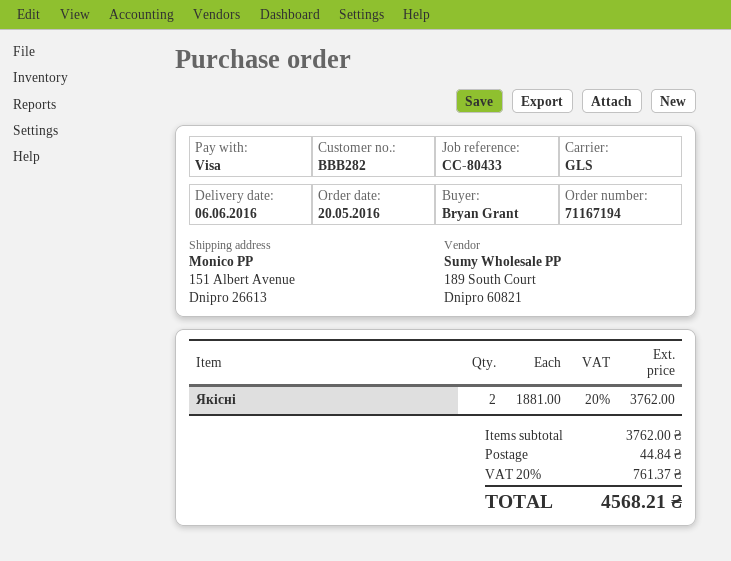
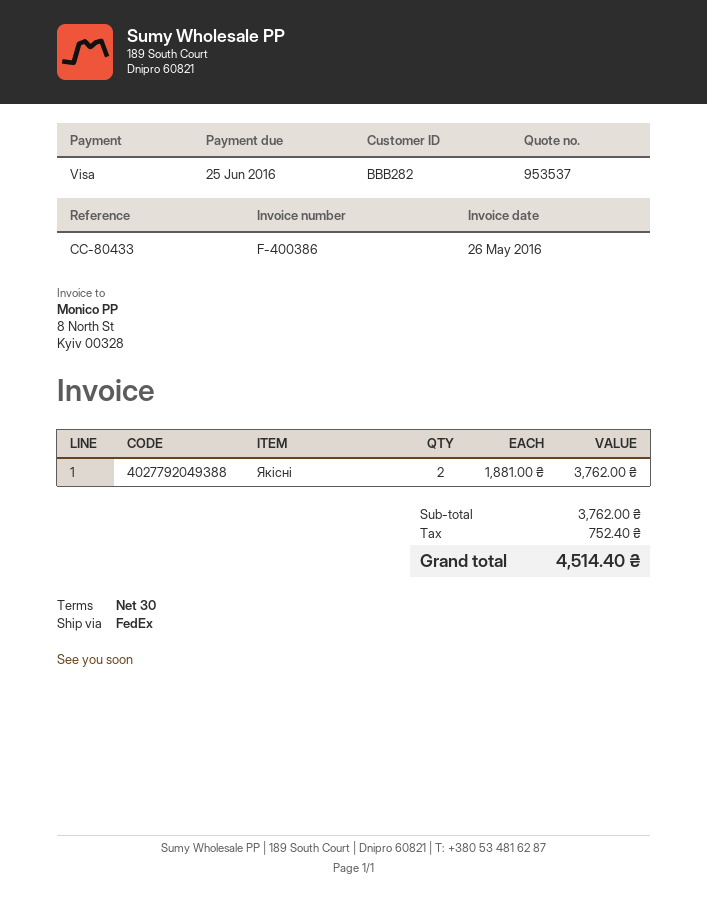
shipping method: GLS -> FedEx
shipping: 44.84 -> none
tax: 761.37 -> 752.40
total: 4568.21 -> 4514.40

